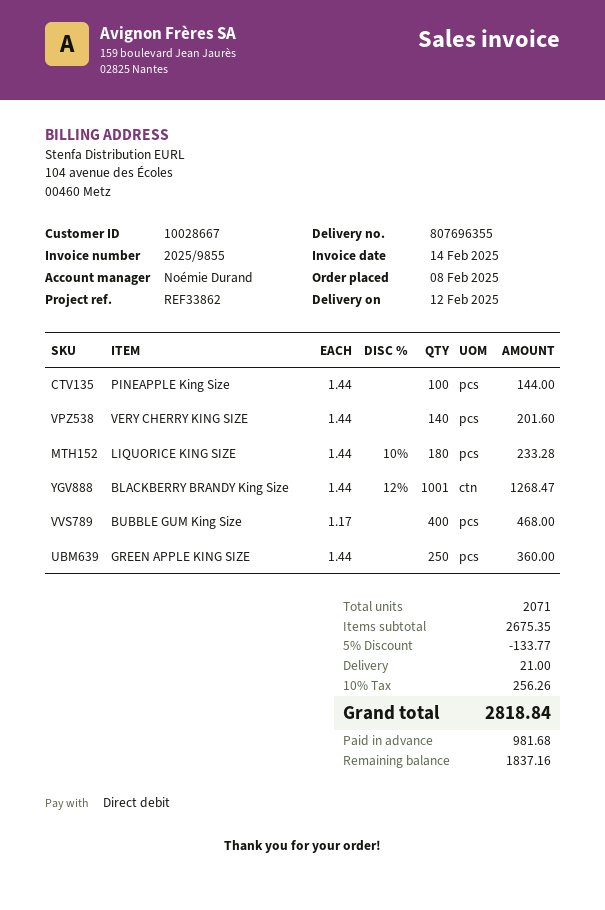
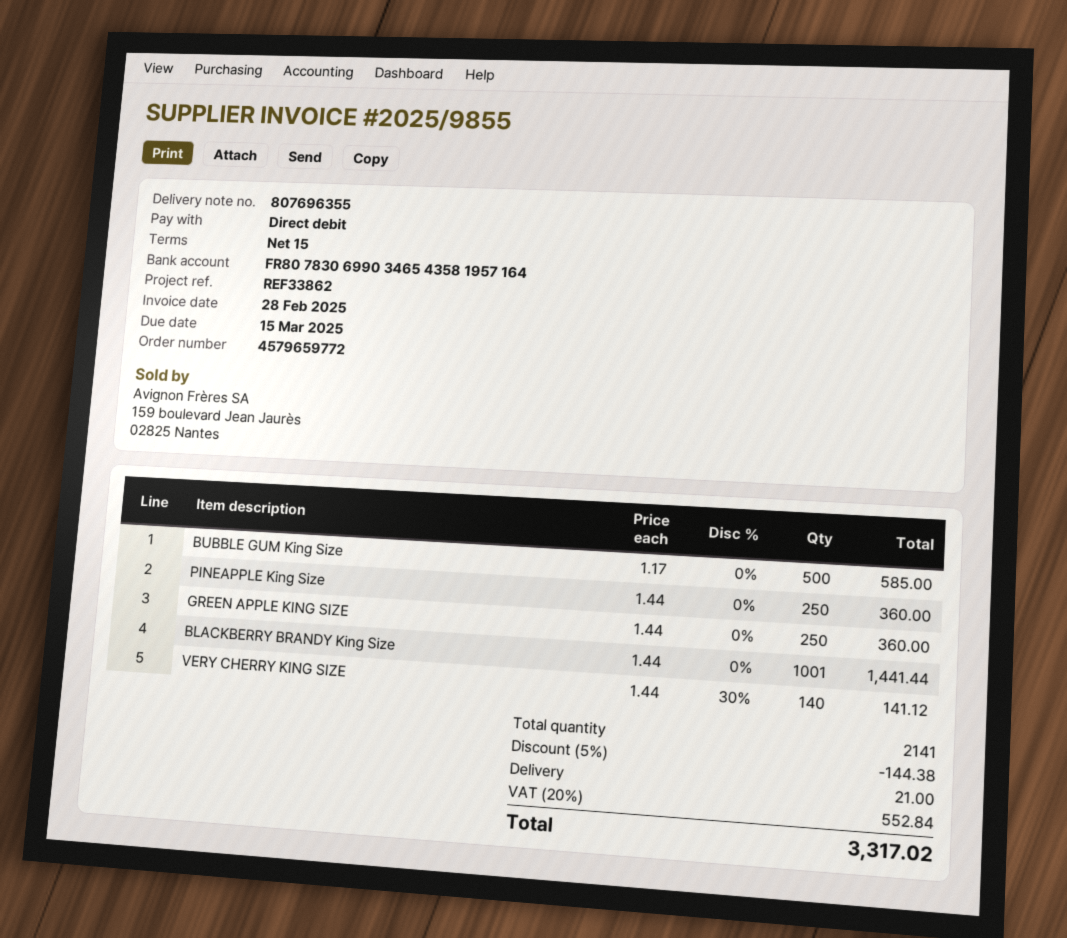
invoice date: 2025-02-14 -> 2025-02-28
PINEAPPLE King Size: 100 x 1.44 = 144.00 -> 250 x 1.44 = 360.00
VERY CHERRY KING SIZE: 140 x 1.44 = 201.60 -> 140 x 1.44 - 30% = 141.12
LIQUORICE KING SIZE: 180 x 1.44 - 10% = 233.28 -> none
BLACKBERRY BRANDY King Size: 1001 x 1.44 - 12% = 1268.47 -> 1001 x 1.44 = 1441.44
BUBBLE GUM King Size: 400 x 1.17 = 468.00 -> 500 x 1.17 = 585.00
total quantity: 2071 -> 2141
discount: 5% = 133.77 -> 5% = 144.38
tax: 10% = 256.26 -> 20% = 552.84
total: 2818.84 -> 3317.02

